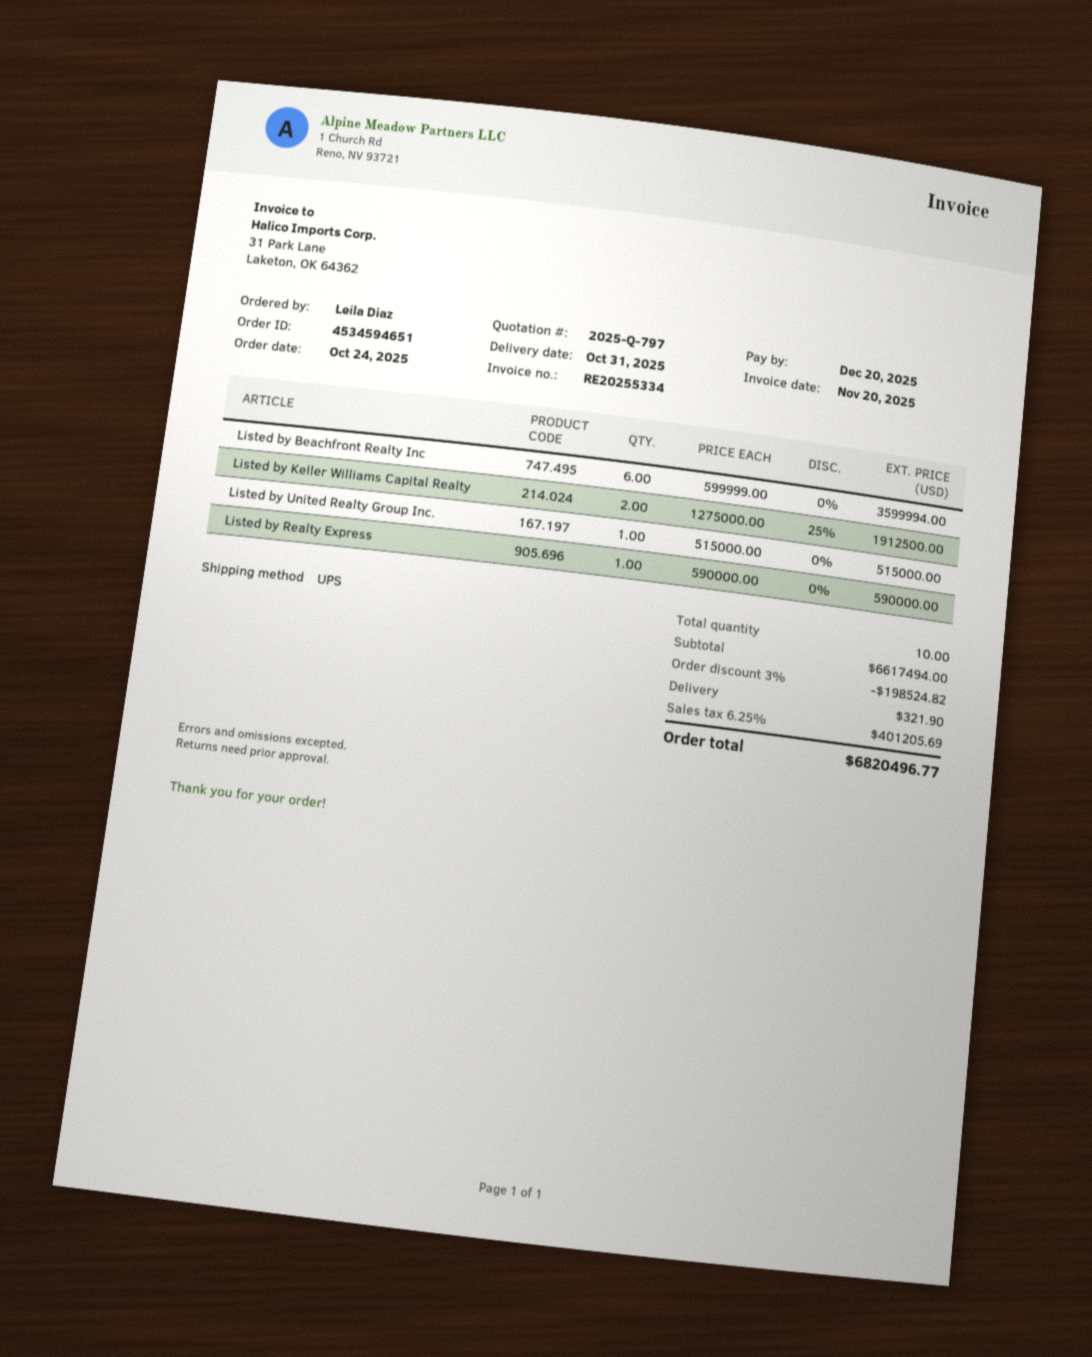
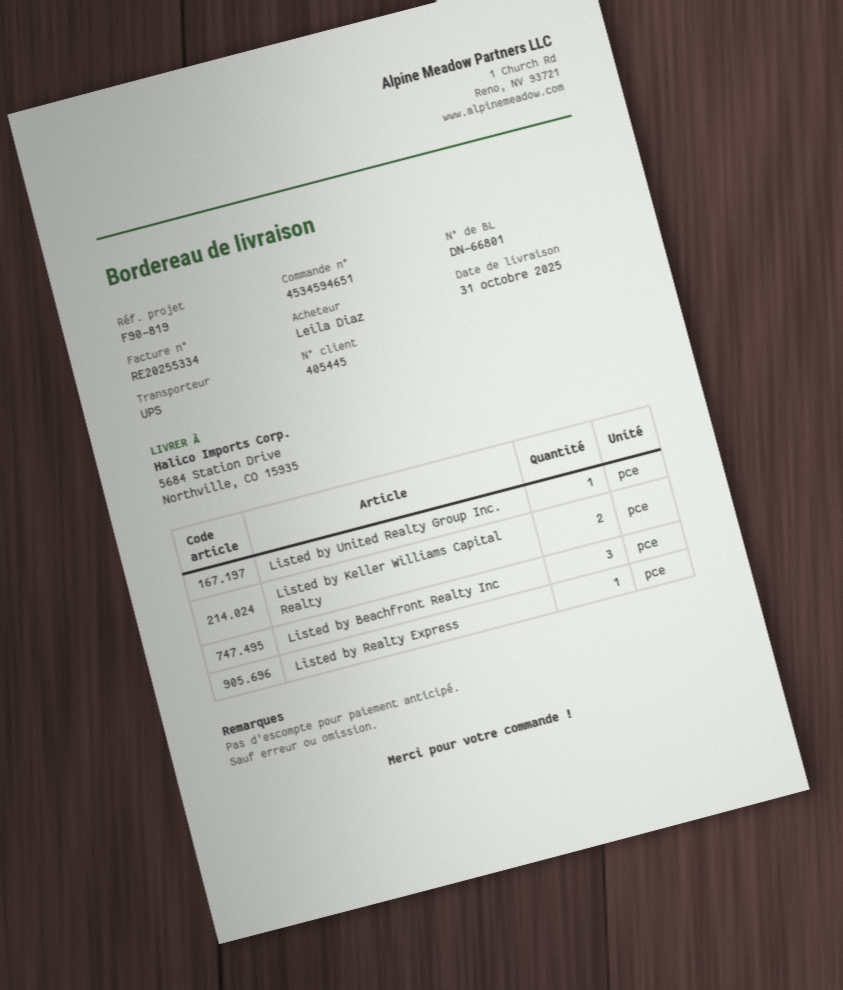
Listed by Beachfront Realty Inc: 6 -> 3

